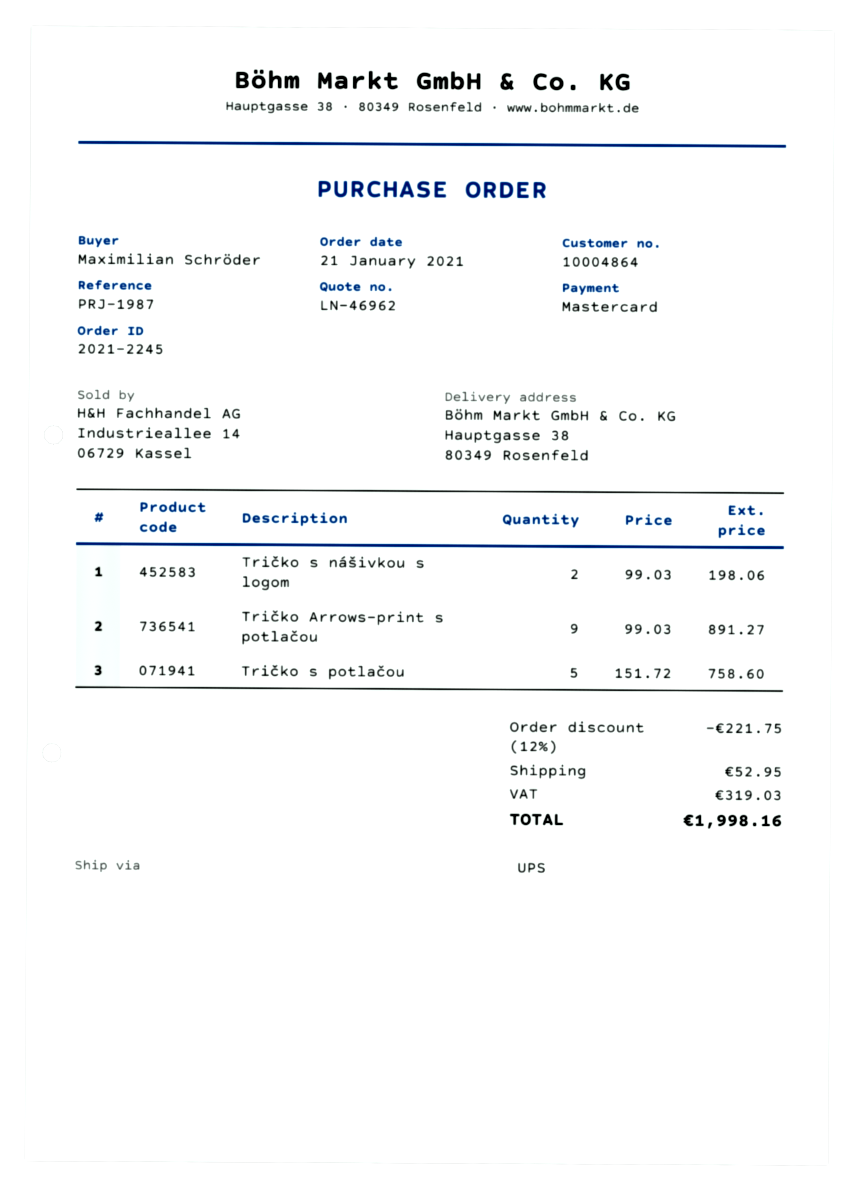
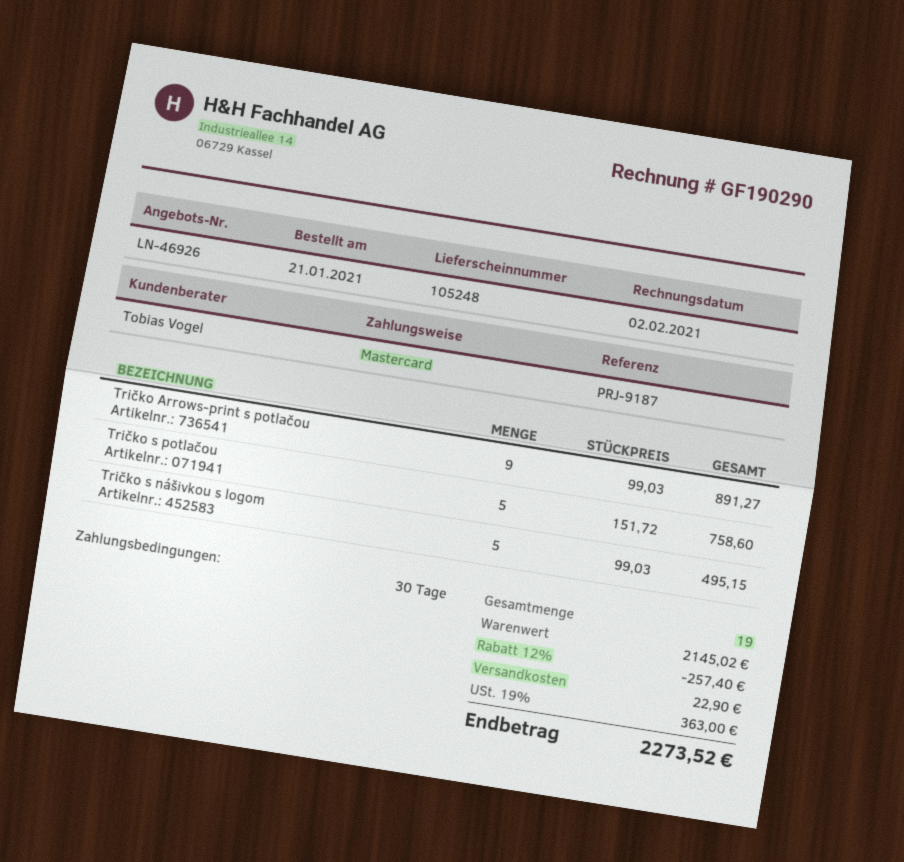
quote number: LN-46962 -> LN-46926
reference: PRJ-1987 -> PRJ-9187
Tričko s nášivkou s logom: 2 x 99.03 = 198.06 -> 5 x 99.03 = 495.15
discount: 12% = 221.75 -> 12% = 257.40
shipping: 52.95 -> 22.90
tax: 319.03 -> 363.00
total: 1998.16 -> 2273.52

